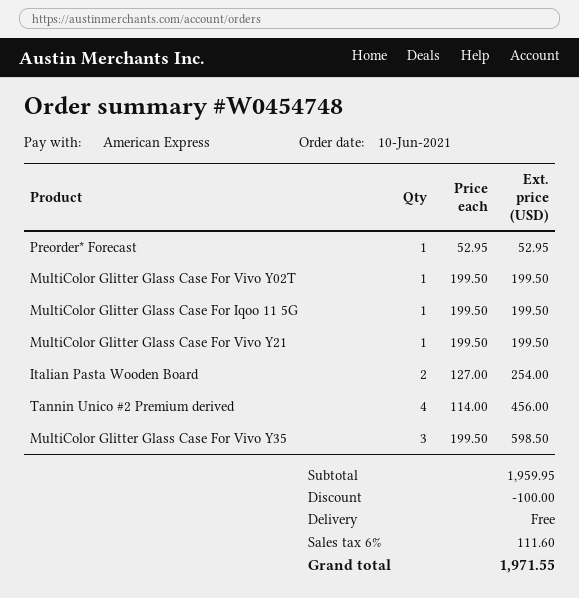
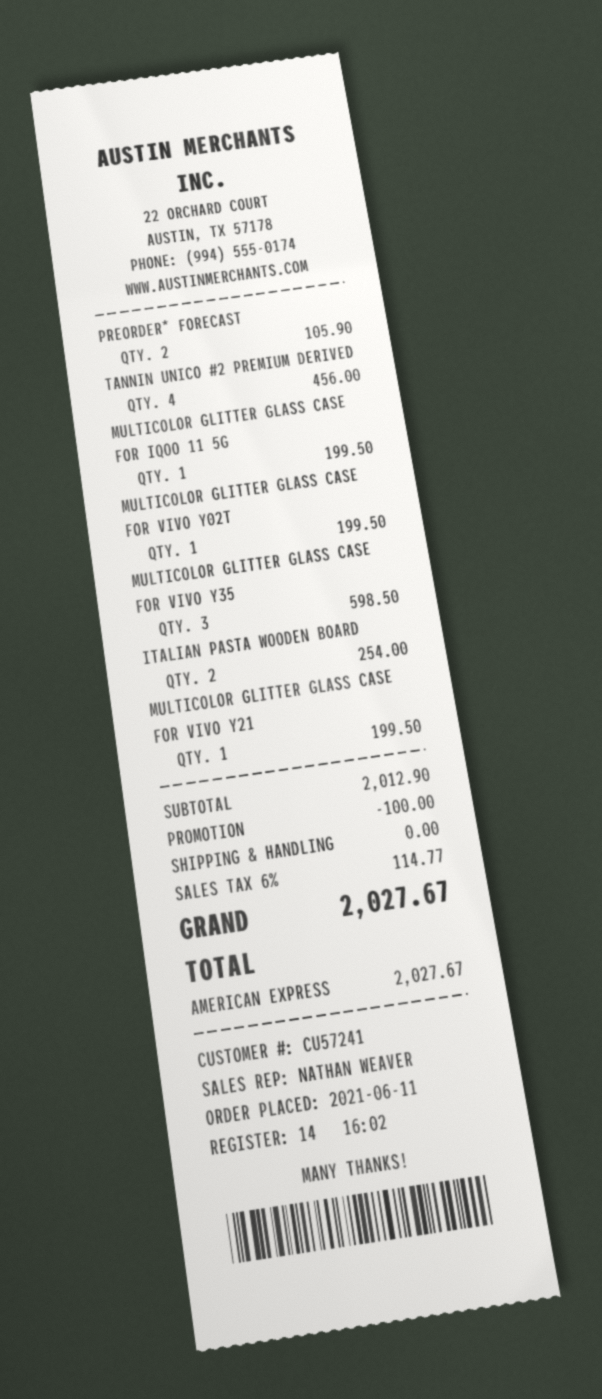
order date: 2021-06-10 -> 2021-06-11
Preorder* Forecast: 1 for 52.95 -> 2 for 105.90
subtotal: 1959.95 -> 2012.90
tax: 6% = 111.60 -> 6% = 114.77
total: 1971.55 -> 2027.67

